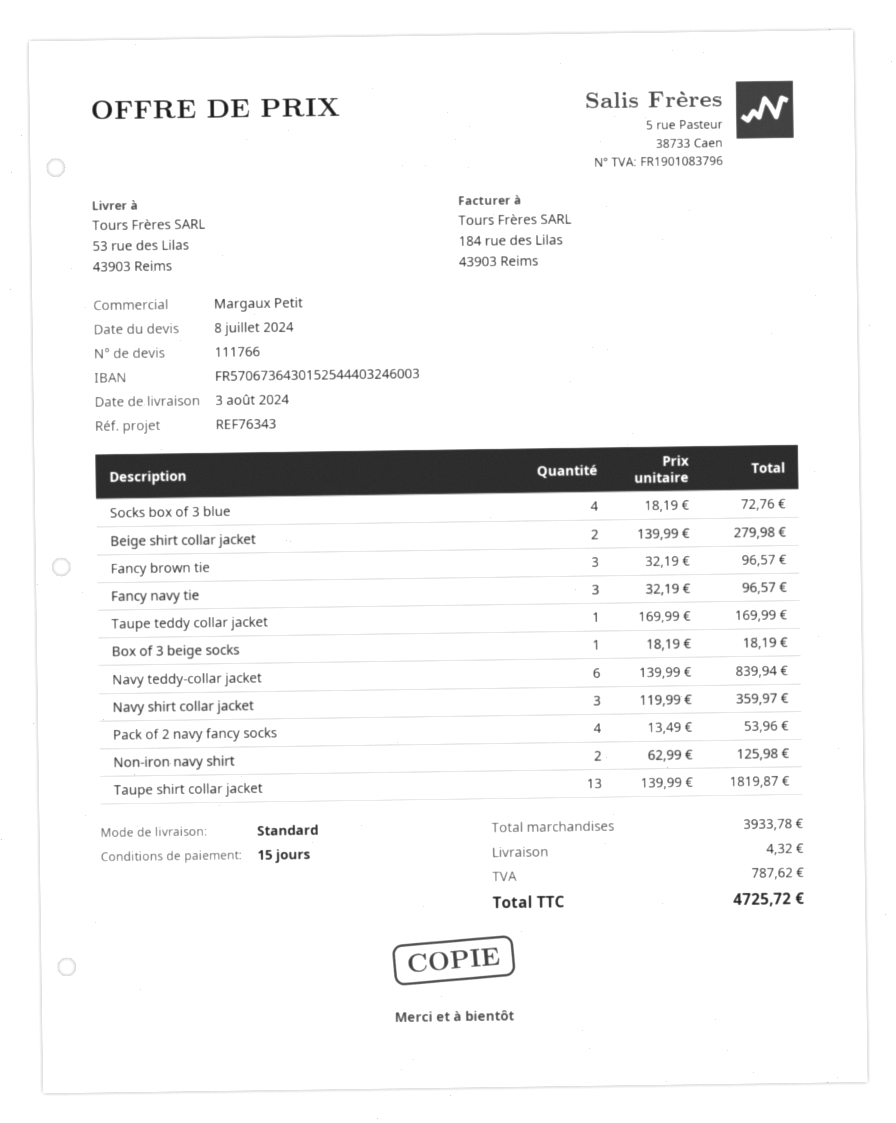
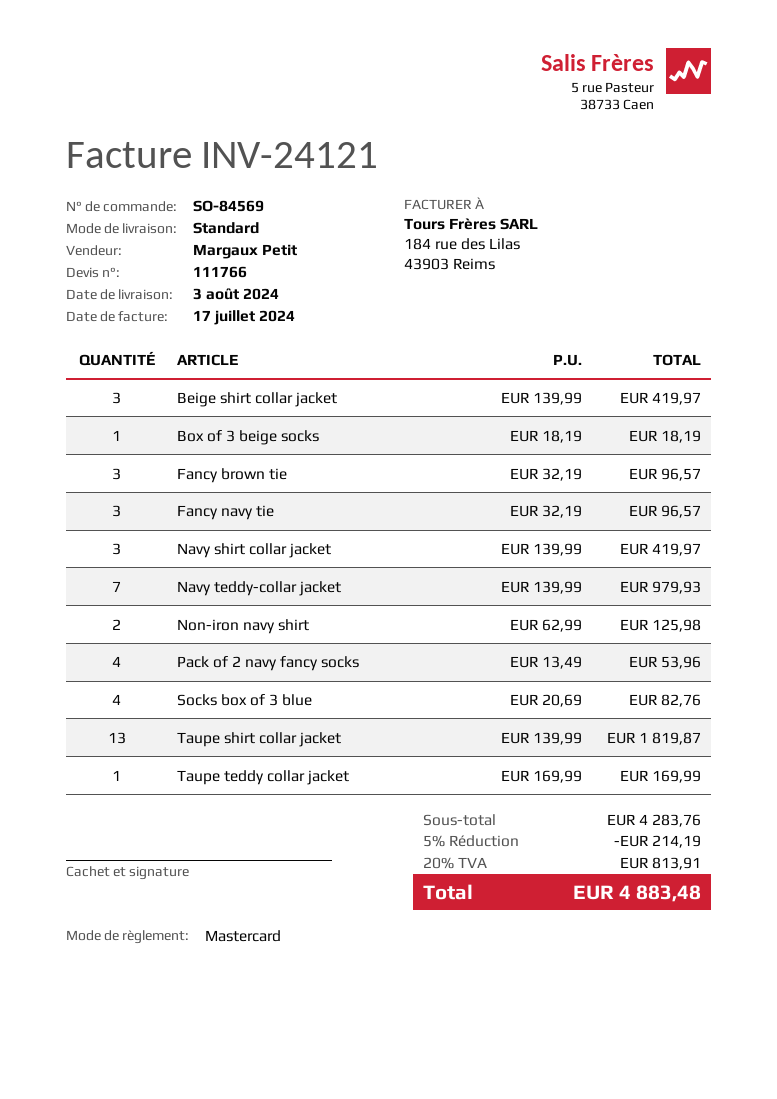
Socks box of 3 blue: 4 x 18.19 = 72.76 -> 4 x 20.69 = 82.76
Beige shirt collar jacket: 2 x 139.99 = 279.98 -> 3 x 139.99 = 419.97
Navy teddy-collar jacket: 6 x 139.99 = 839.94 -> 7 x 139.99 = 979.93
Navy shirt collar jacket: 3 x 119.99 = 359.97 -> 3 x 139.99 = 419.97
subtotal: 3933.78 -> 4283.76
discount: none -> 5% = 214.19
shipping: 4.32 -> none
tax: 787.62 -> 813.91
total: 4725.72 -> 4883.48

